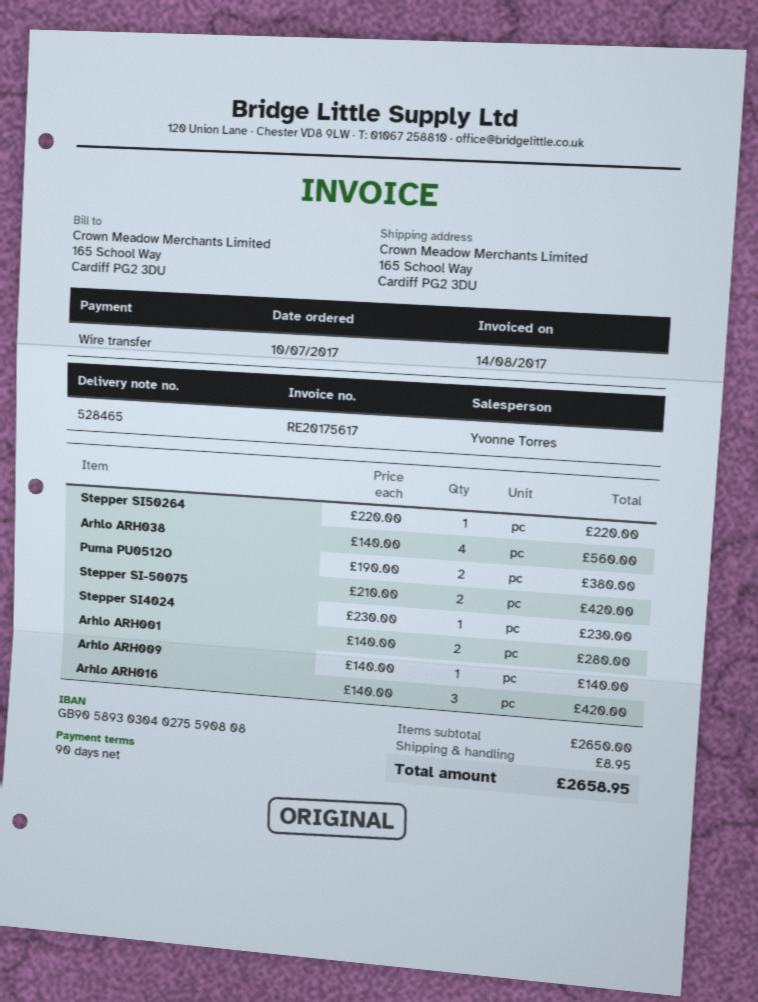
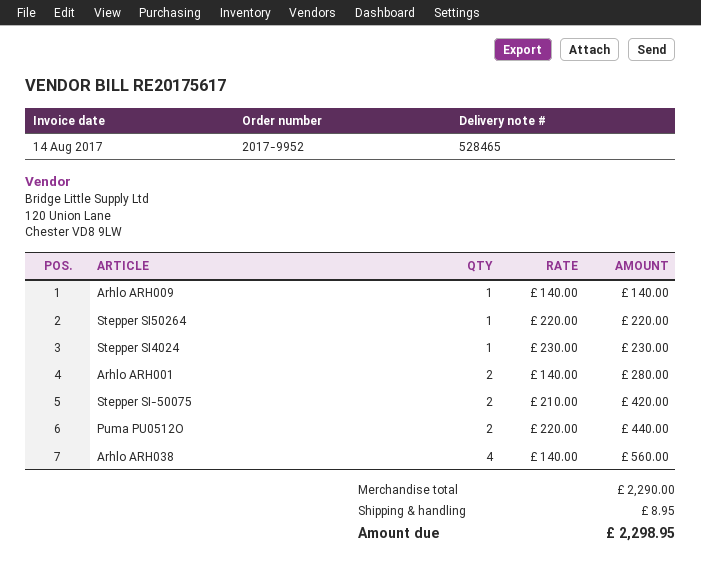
Puma PU0512O: 2 x 190.00 = 380.00 -> 2 x 220.00 = 440.00
Arhlo ARH016: 3 x 140.00 = 420.00 -> none
subtotal: 2650.00 -> 2290.00
total: 2658.95 -> 2298.95

